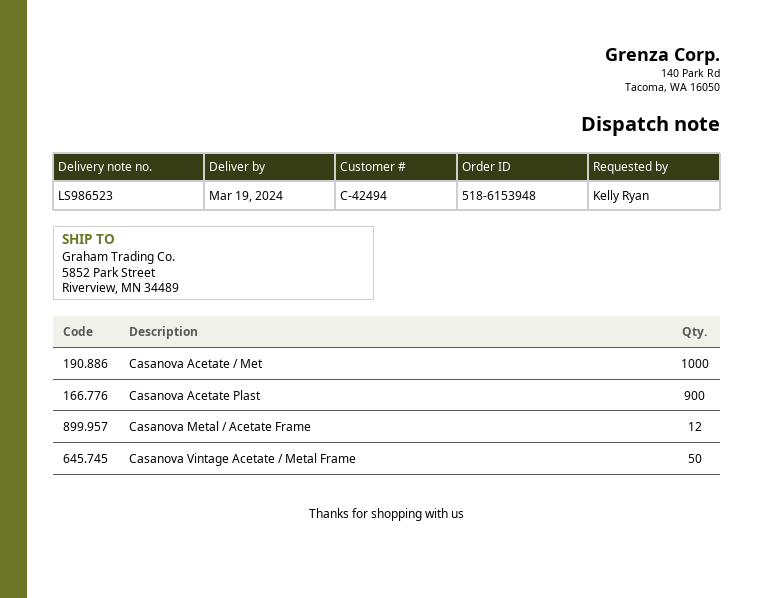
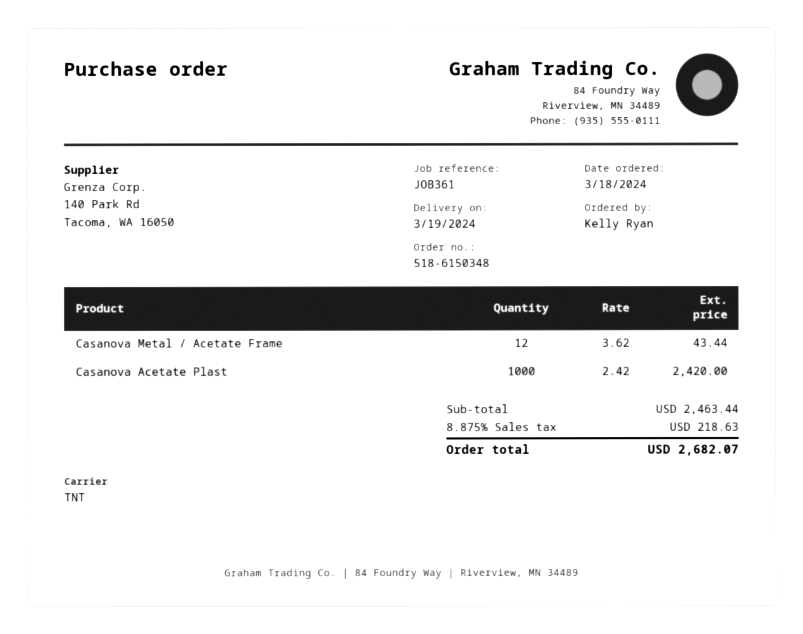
order number: 518-6153948 -> 518-6150348
Casanova Acetate / Met: 1000 -> none
Casanova Acetate Plast: 900 -> 1000
Casanova Vintage Acetate / Metal Frame: 50 -> none

